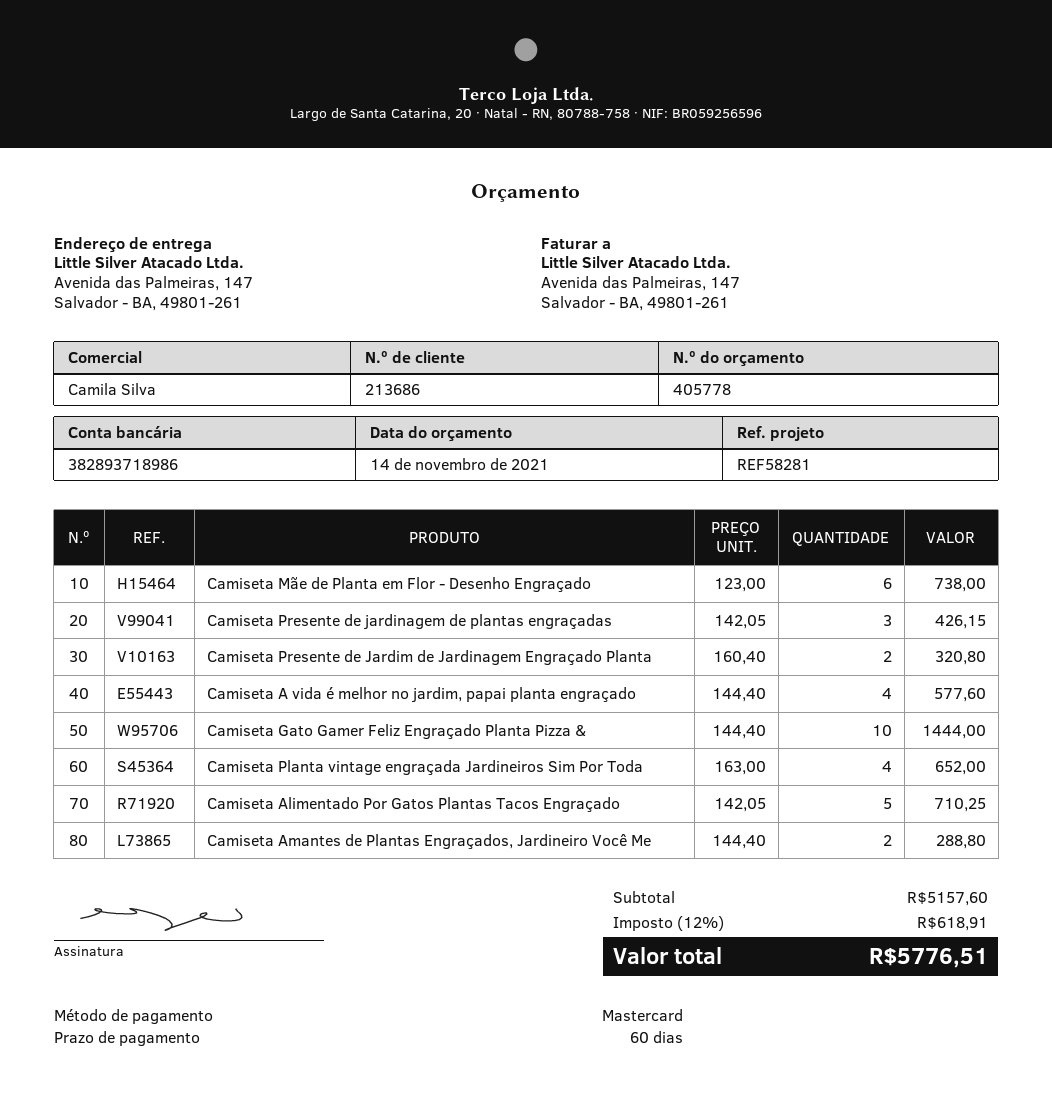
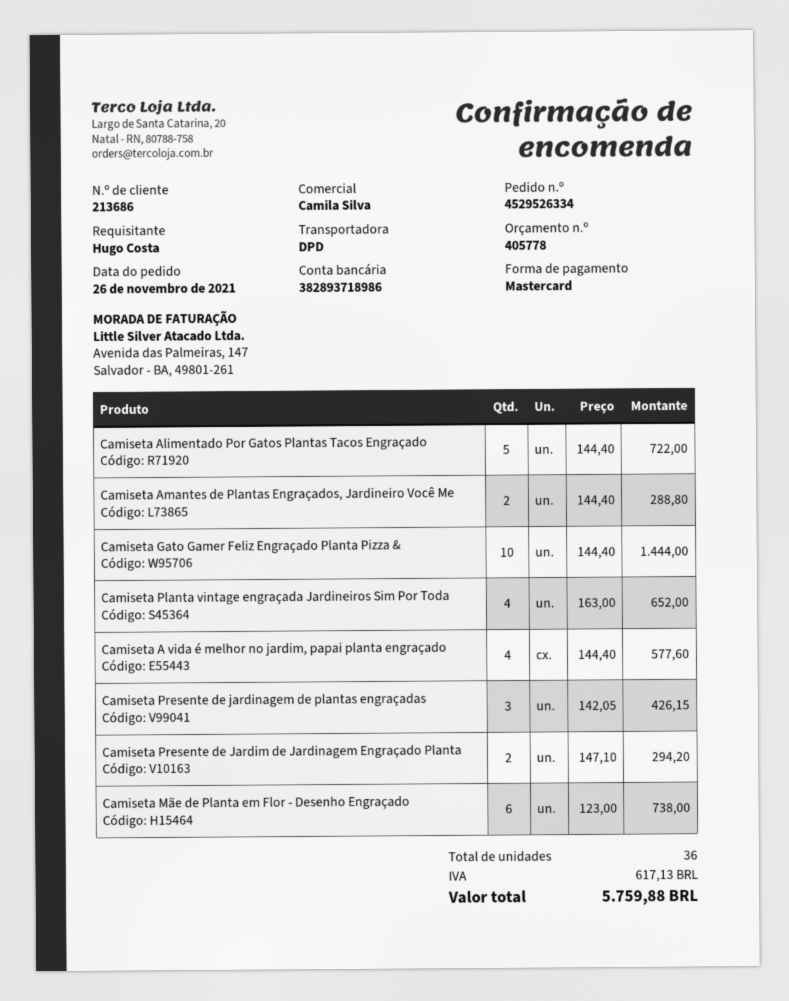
Camiseta Presente de Jardim de Jardinagem Engraçado Planta: 2 x 160.40 = 320.80 -> 2 x 147.10 = 294.20
Camiseta Alimentado Por Gatos Plantas Tacos Engraçado: 5 x 142.05 = 710.25 -> 5 x 144.40 = 722.00
tax: 618.91 -> 617.13
total: 5776.51 -> 5759.88

